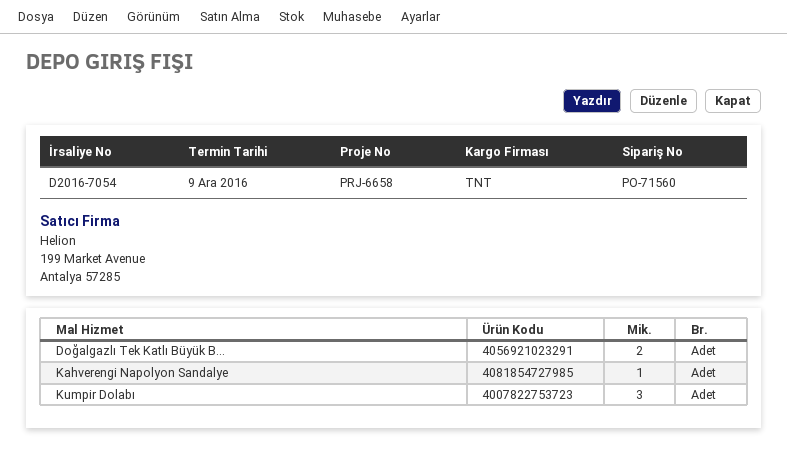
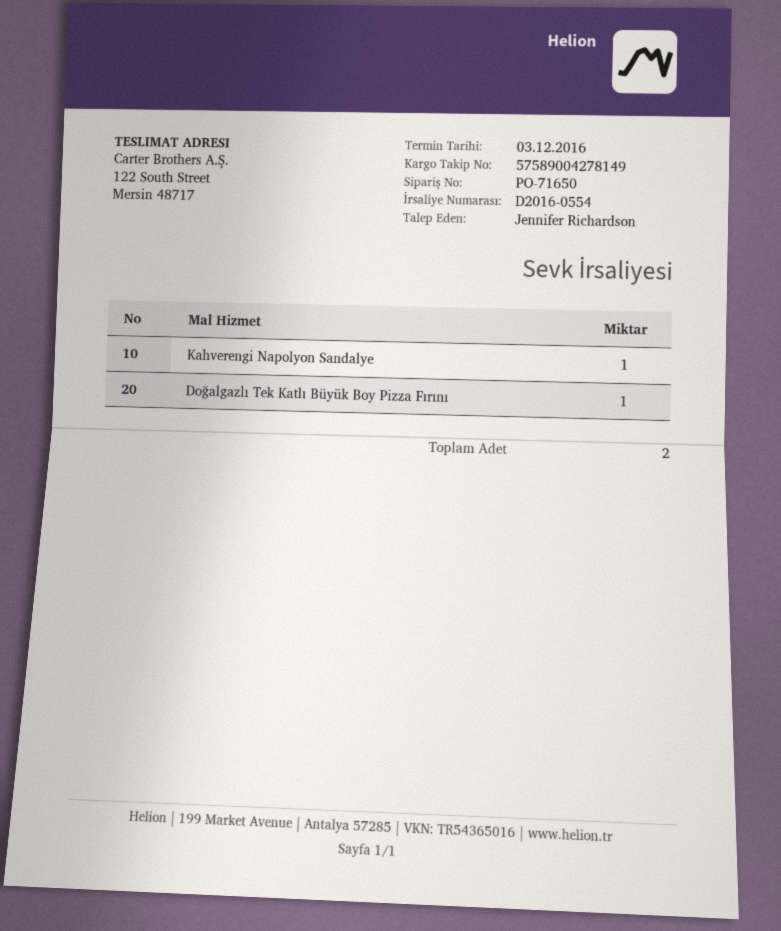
order number: PO-71560 -> PO-71650
delivery note number: D2016-7054 -> D2016-0554
delivery date: 2016-12-09 -> 2016-12-03
Doğalgazlı Tek Katlı Büyük B...: 2 -> 1
Kumpir Dolabı: 3 -> none

